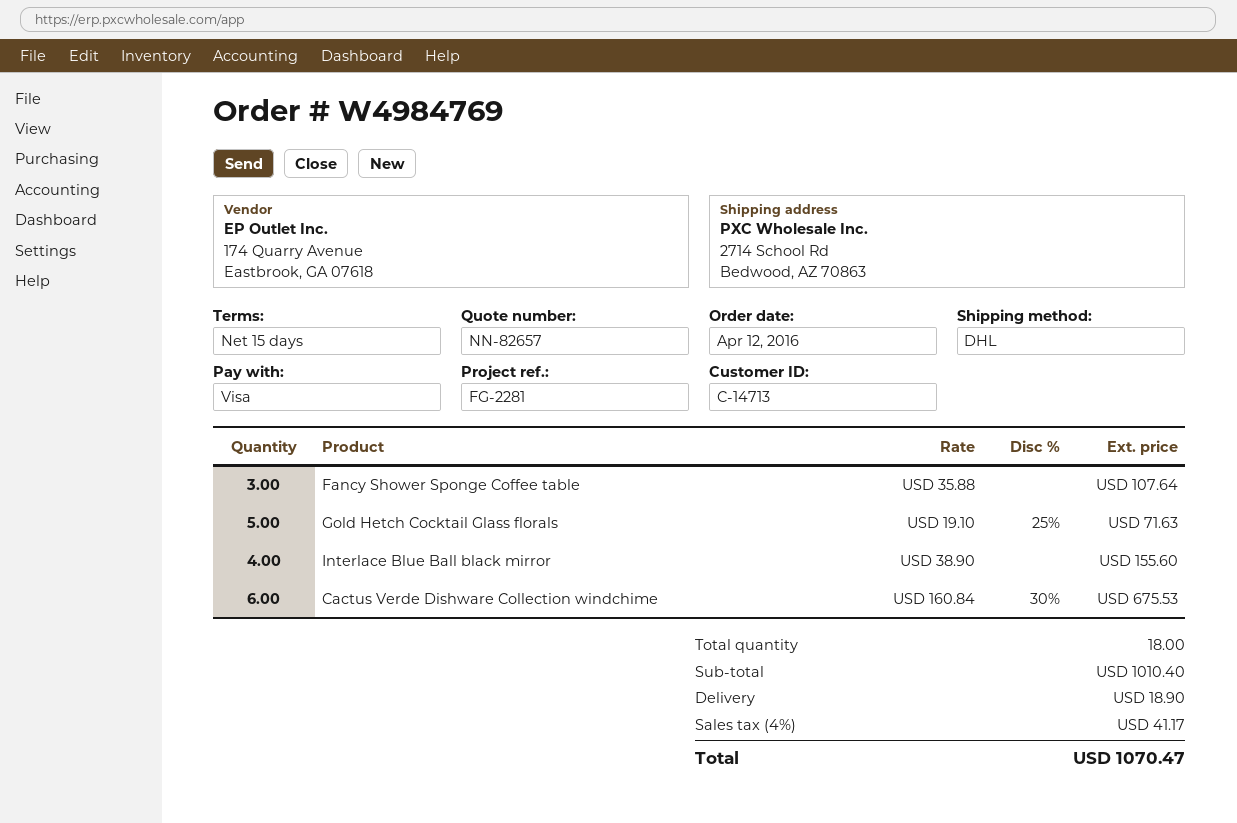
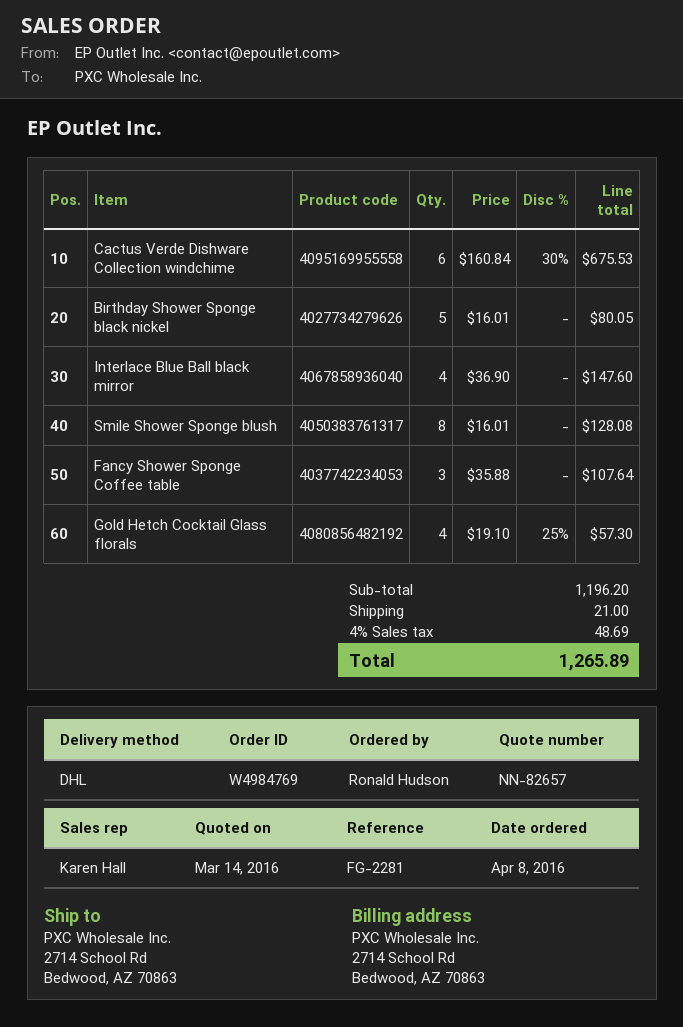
order date: 2016-04-12 -> 2016-04-08
Gold Hetch Cocktail Glass florals: 5 x 19.10 - 25% = 71.63 -> 4 x 19.10 - 25% = 57.30
Interlace Blue Ball black mirror: 4 x 38.90 = 155.60 -> 4 x 36.90 = 147.60
Birthday Shower Sponge black nickel: none -> 5 x 16.01 = 80.05
Smile Shower Sponge blush: none -> 8 x 16.01 = 128.08
subtotal: 1010.40 -> 1196.20
shipping: 18.90 -> 21.00
tax: 4% = 41.17 -> 4% = 48.69
total: 1070.47 -> 1265.89

